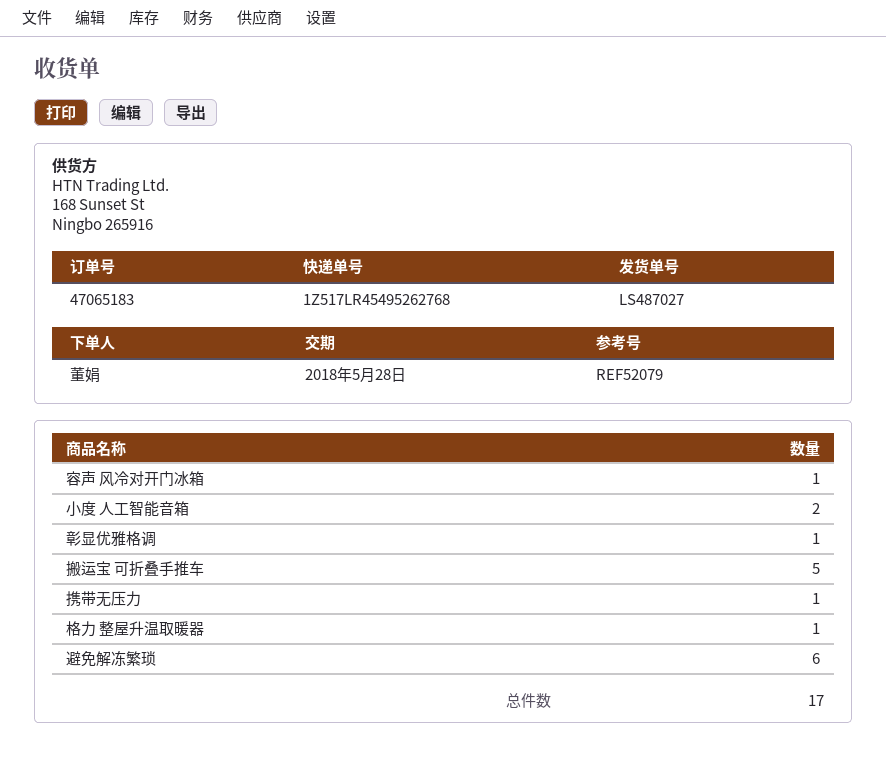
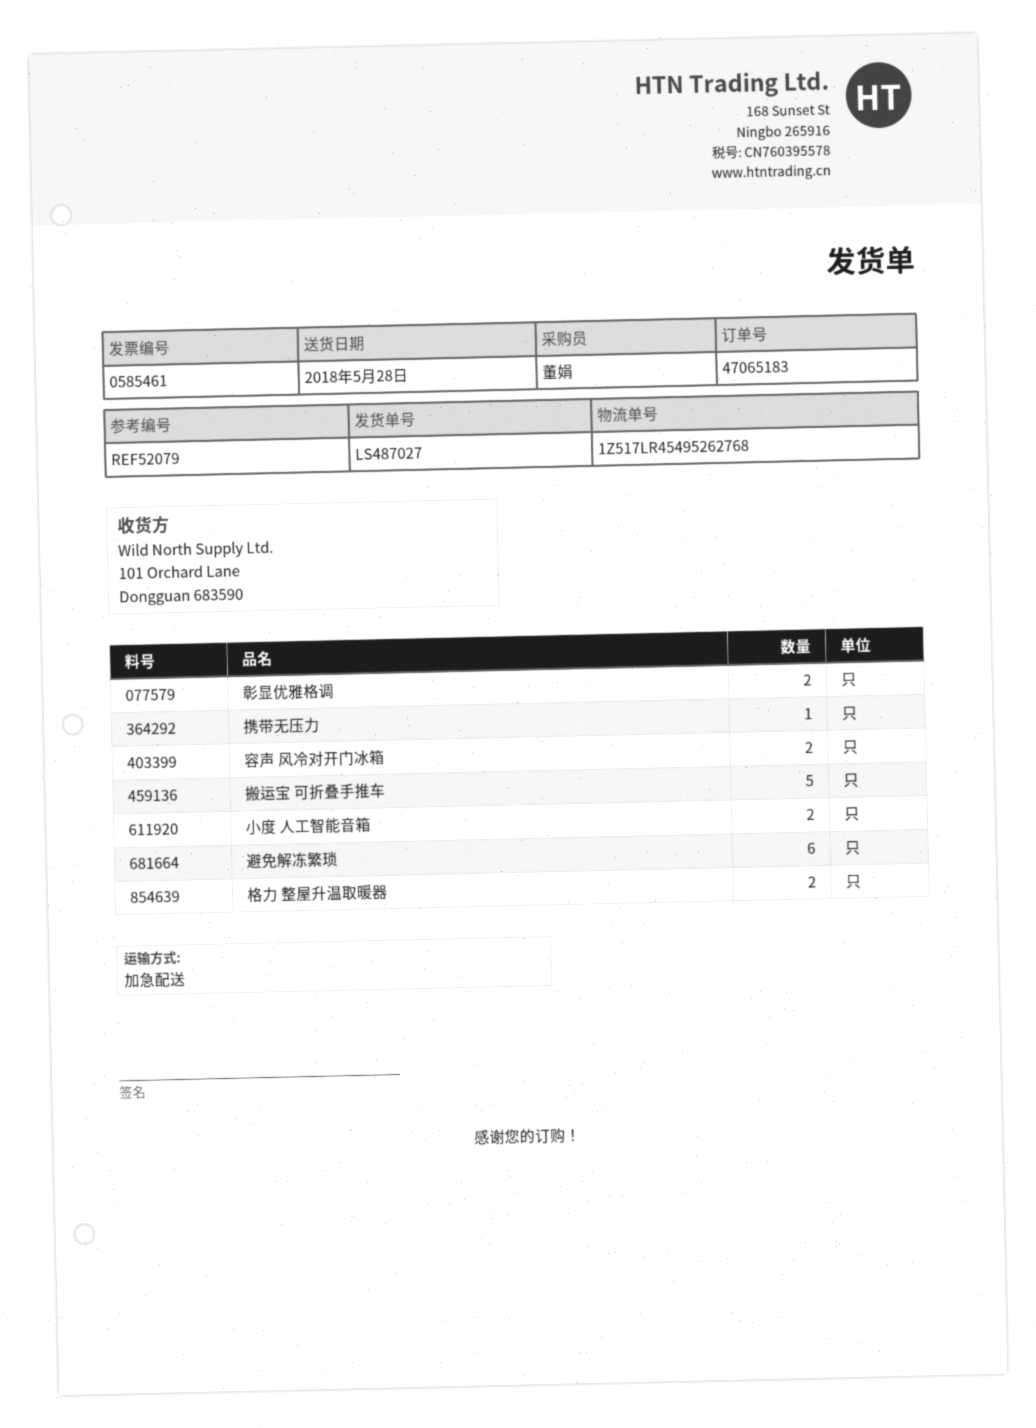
容声 风冷对开门冰箱: 1 -> 2
彰显优雅格调: 1 -> 2
格力 整屋升温取暖器: 1 -> 2

